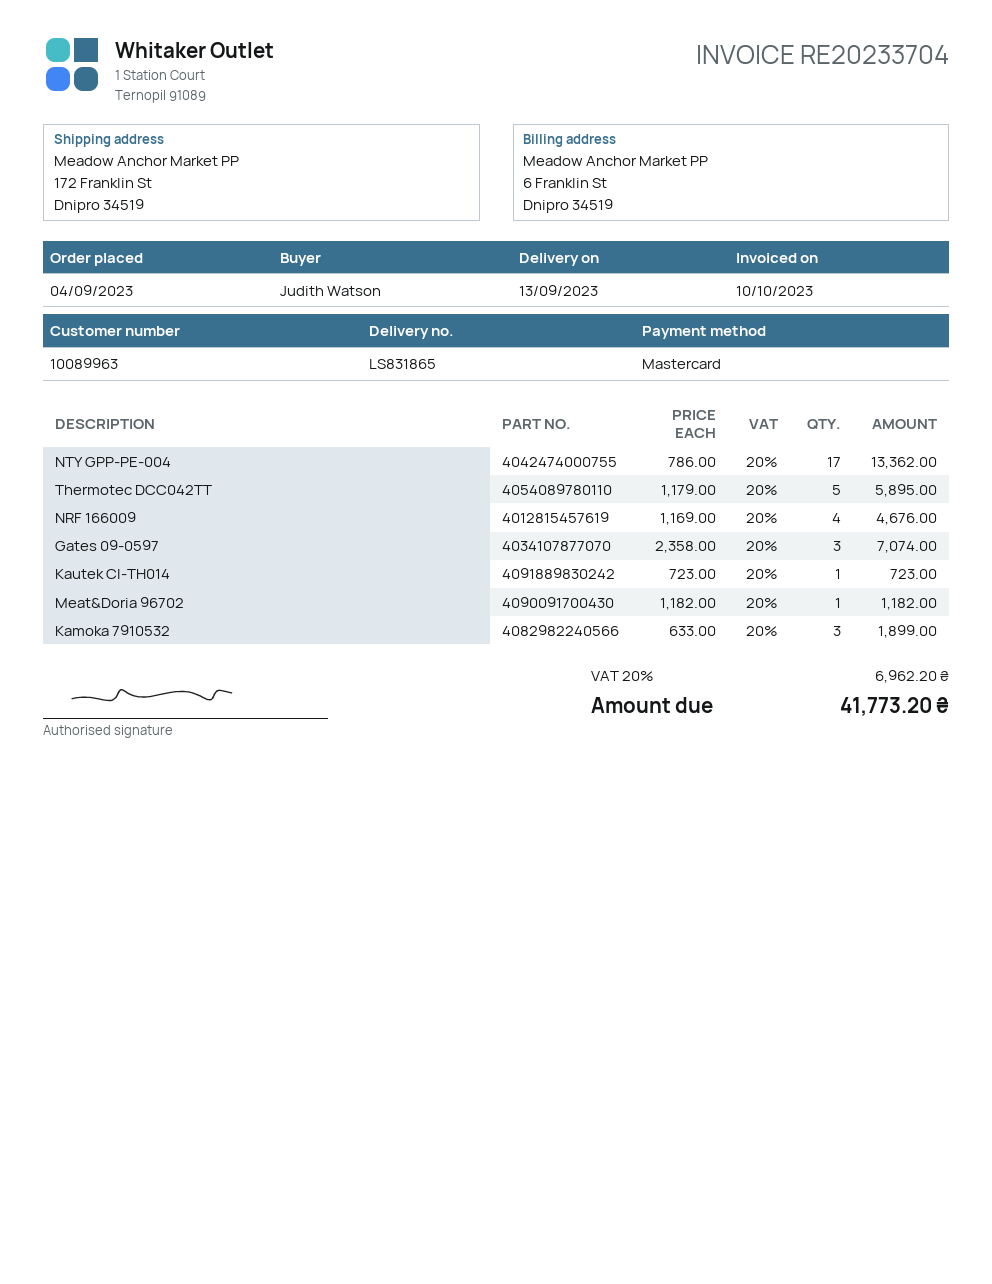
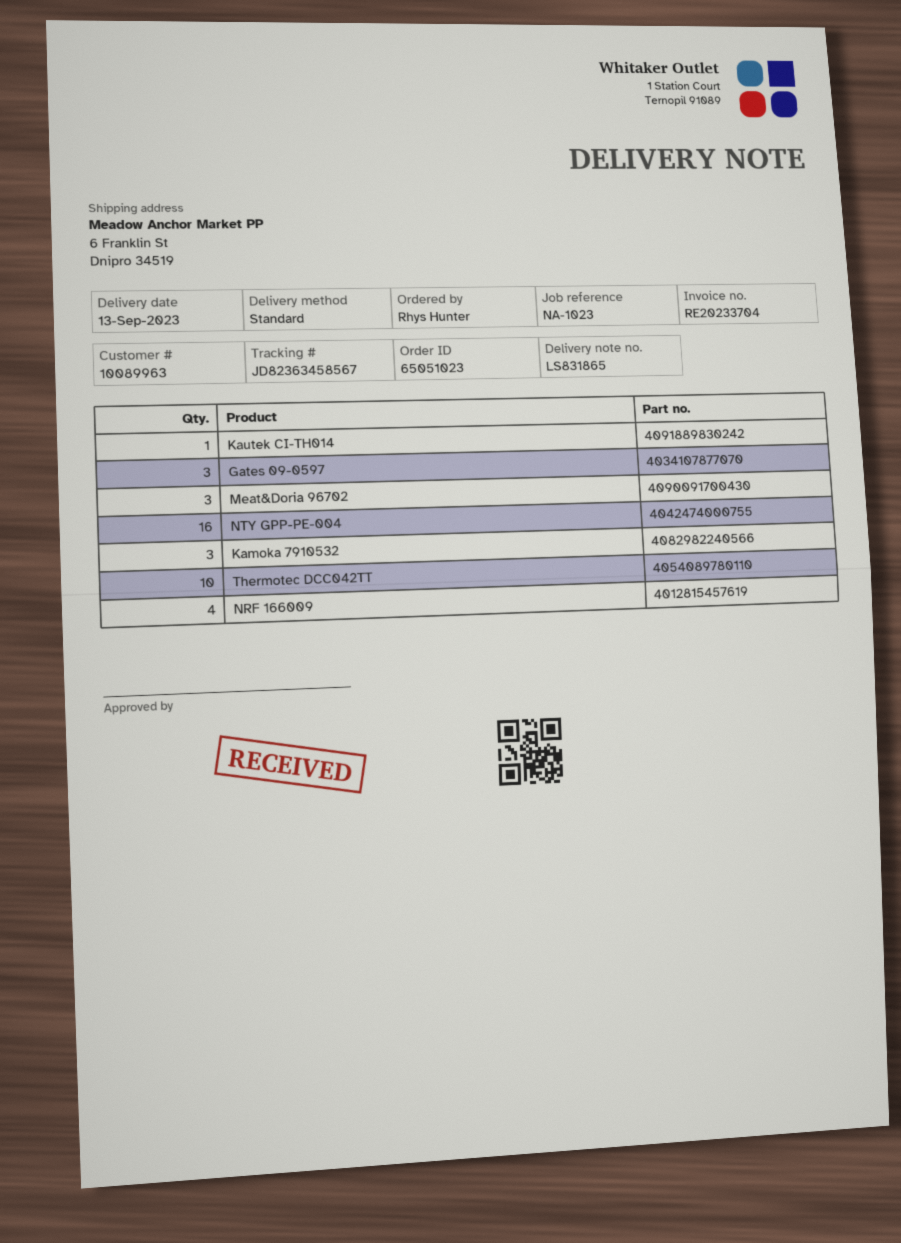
ordered by: Judith Watson -> Rhys Hunter
ship to: 172 Franklin St, Dnipro 34519 -> 6 Franklin St, Dnipro 34519
NTY GPP-PE-004: 17 -> 16
Thermotec DCC042TT: 5 -> 10
Meat&Doria 96702: 1 -> 3

